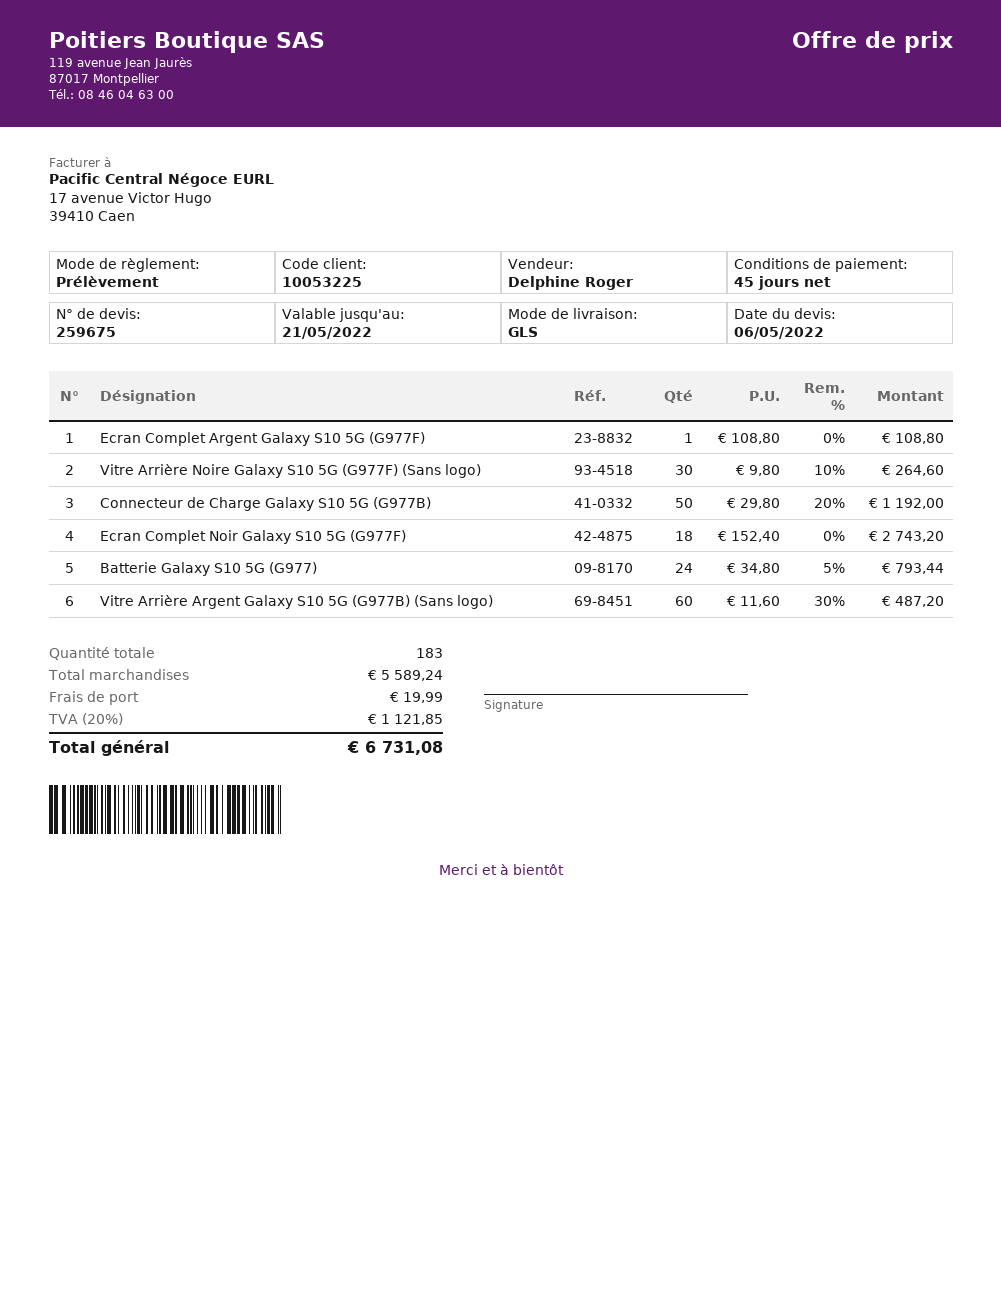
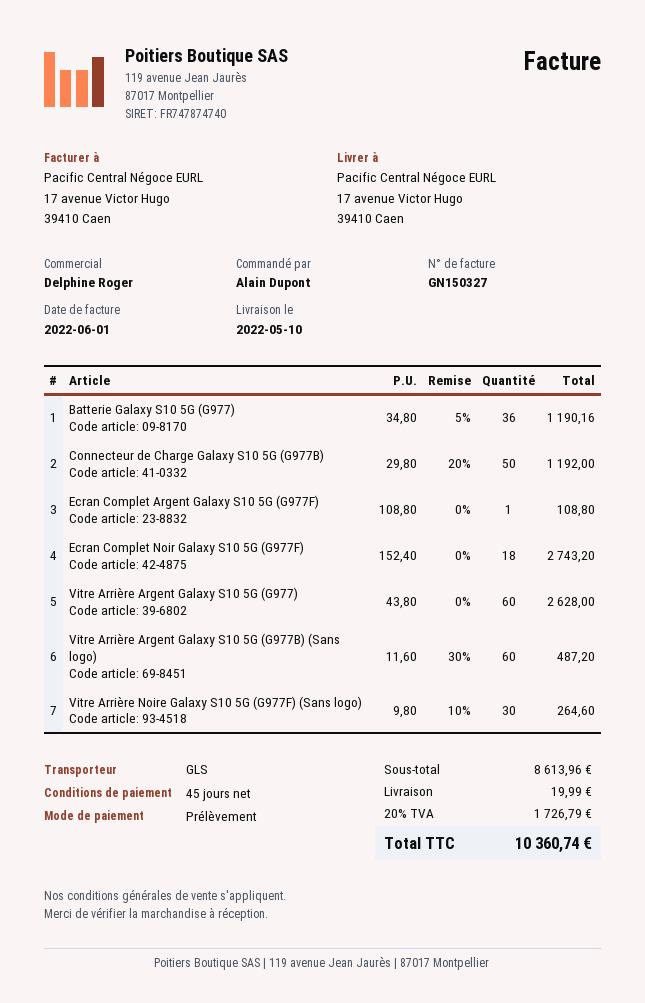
Batterie Galaxy S10 5G (G977): 24 x 34.80 - 5% = 793.44 -> 36 x 34.80 - 5% = 1190.16
Vitre Arrière Argent Galaxy S10 5G (G977): none -> 60 x 43.80 = 2628.00
subtotal: 5589.24 -> 8613.96
tax: 20% = 1121.85 -> 20% = 1726.79
total: 6731.08 -> 10360.74

